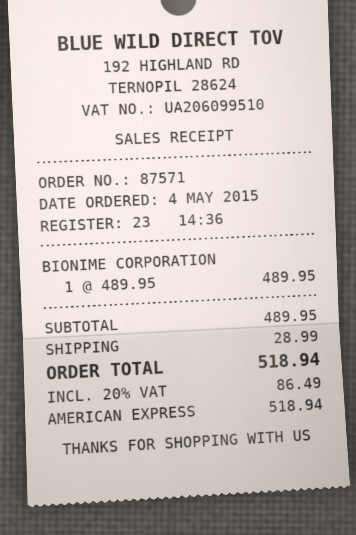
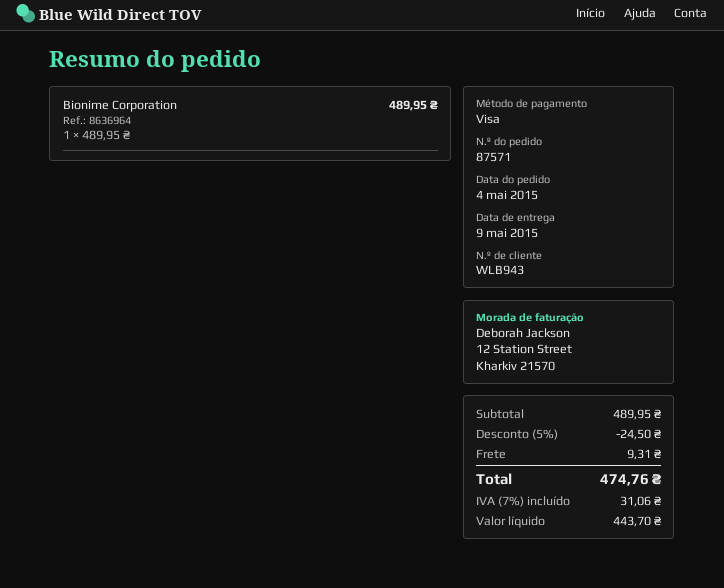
payment method: American Express -> Visa
discount: none -> 5% = 24.50
shipping: 28.99 -> 9.31
tax: 20% = 86.49 -> 7% = 31.06
total: 518.94 -> 474.76

